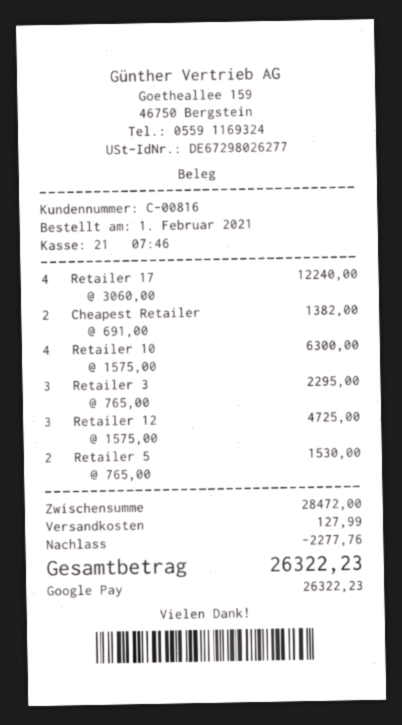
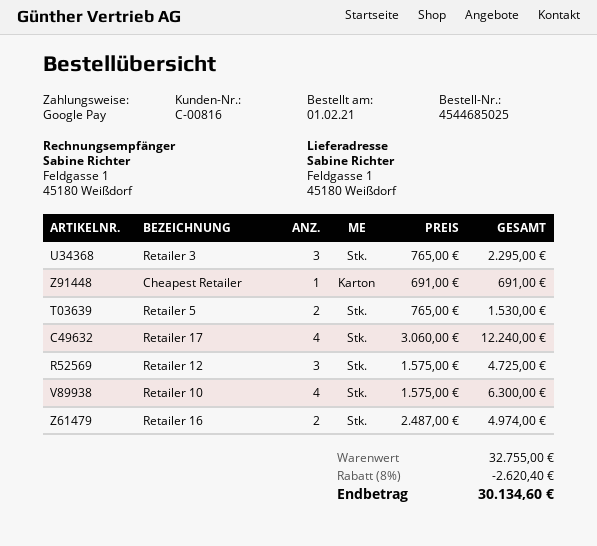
Cheapest Retailer: 2 x 691.00 = 1382.00 -> 1 x 691.00 = 691.00
Retailer 16: none -> 2 x 2487.00 = 4974.00
subtotal: 28472.00 -> 32755.00
discount: 2277.76 -> 2620.40
shipping: 127.99 -> none
total: 26322.23 -> 30134.60

